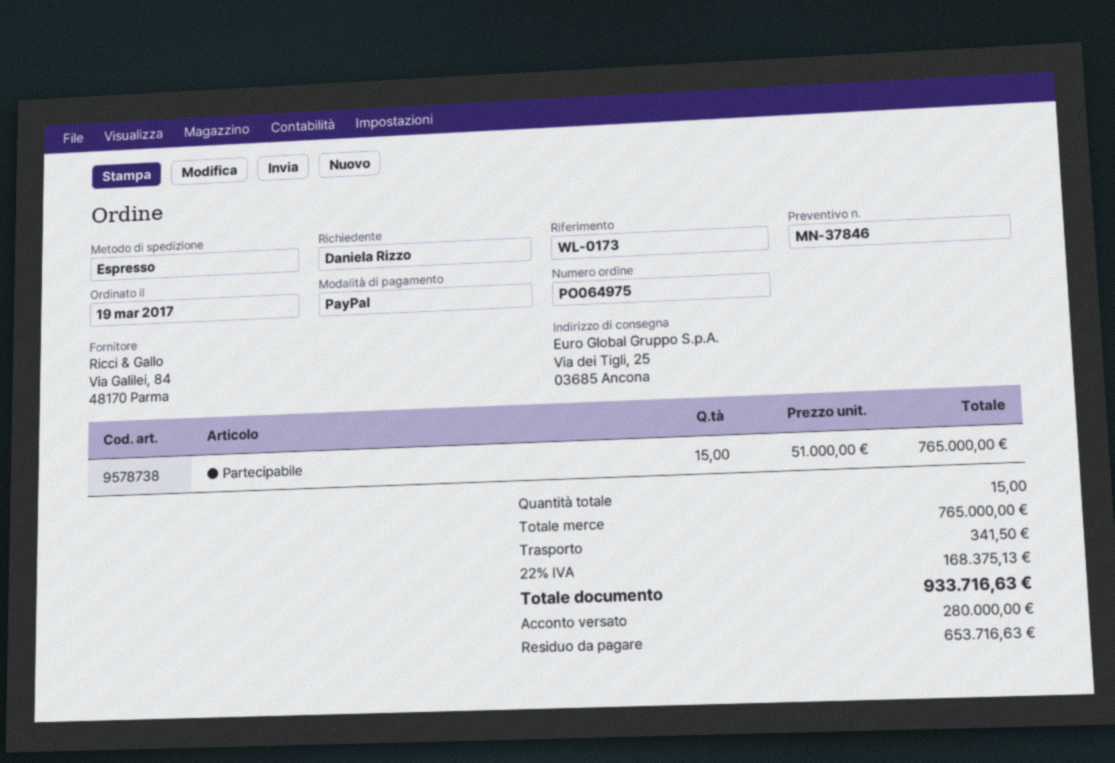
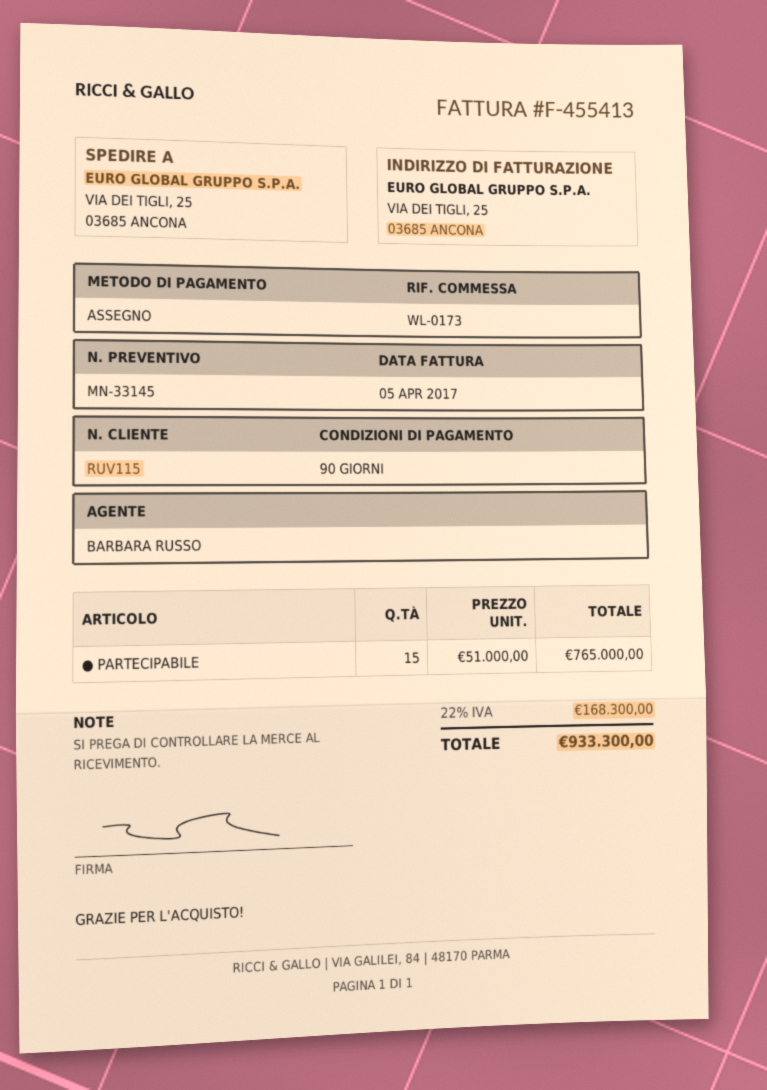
quote number: MN-37846 -> MN-33145
payment method: PayPal -> cheque
shipping: 341.50 -> none
tax: 22% = 168375.13 -> 22% = 168300.00
total: 933716.63 -> 933300.00

